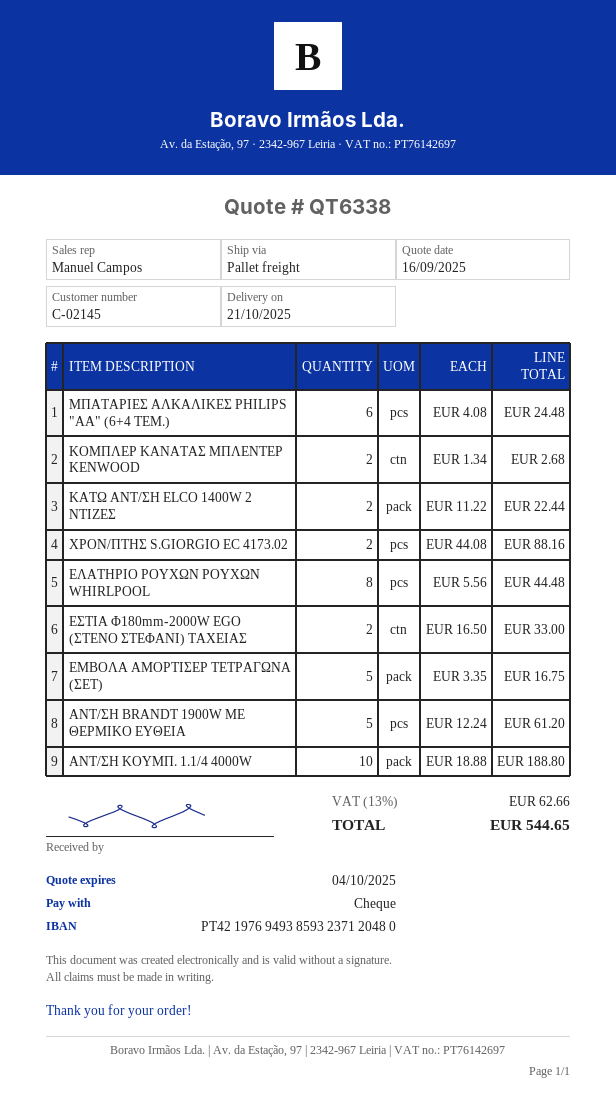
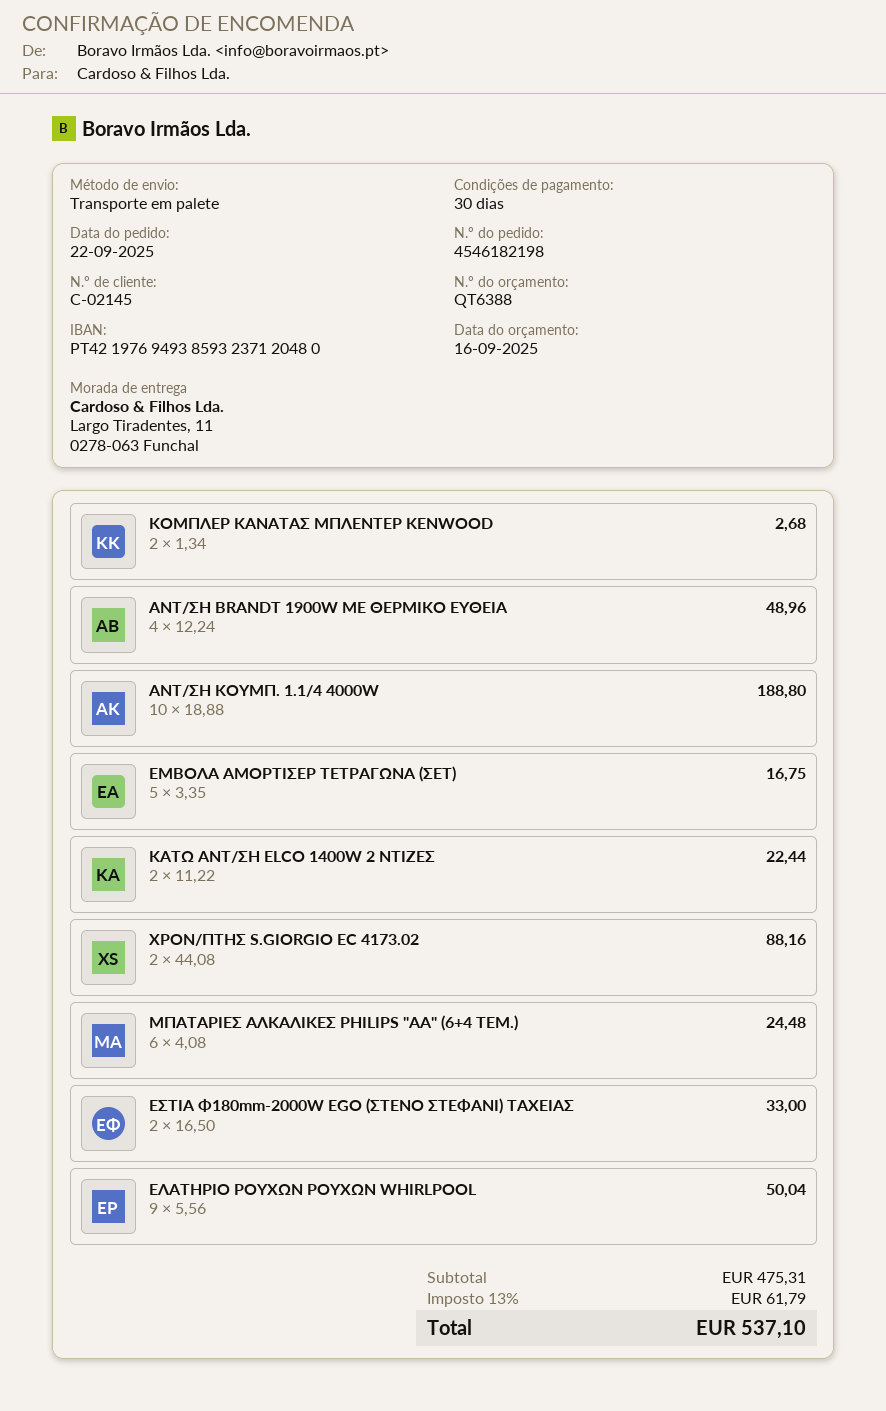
quote number: QT6338 -> QT6388
ΕΛΑΤΗΡΙΟ ΡΟΥΧΩΝ ΡΟΥΧΩΝ WHIRLPOOL: 8 x 5.56 = 44.48 -> 9 x 5.56 = 50.04
ΑΝΤ/ΣΗ BRANDT 1900W ΜΕ ΘΕΡΜΙΚΟ ΕΥΘΕΙΑ: 5 x 12.24 = 61.20 -> 4 x 12.24 = 48.96
tax: 13% = 62.66 -> 13% = 61.79
total: 544.65 -> 537.10

